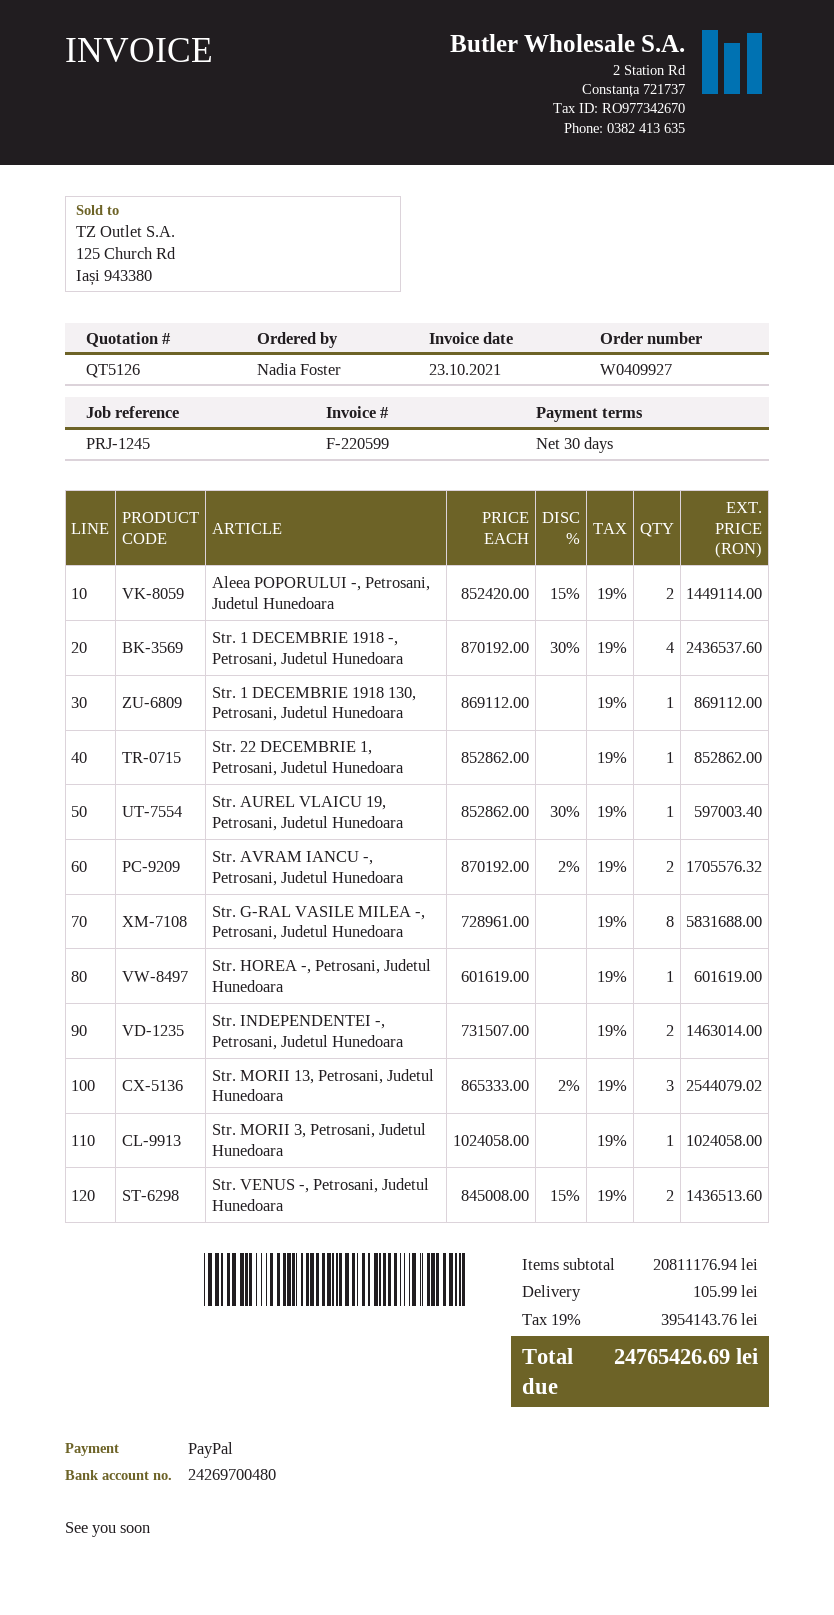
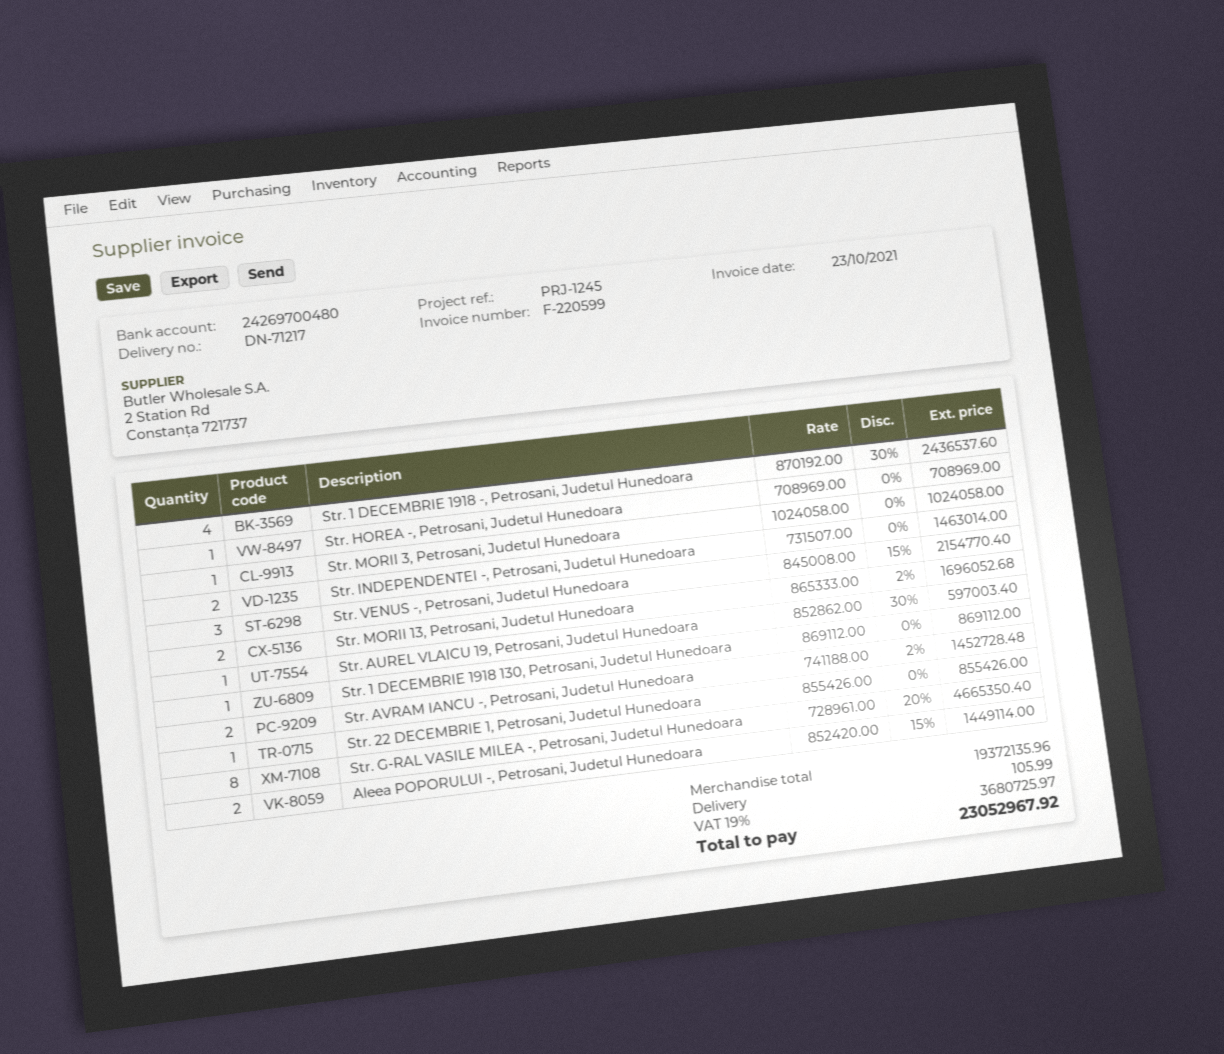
Str. 22 DECEMBRIE 1, Petrosani, Judetul Hunedoara: 1 x 852862.00 = 852862.00 -> 1 x 855426.00 = 855426.00
Str. AVRAM IANCU -, Petrosani, Judetul Hunedoara: 2 x 870192.00 - 2% = 1705576.32 -> 2 x 741188.00 - 2% = 1452728.48
Str. G-RAL VASILE MILEA -, Petrosani, Judetul Hunedoara: 8 x 728961.00 = 5831688.00 -> 8 x 728961.00 - 20% = 4665350.40
Str. HOREA -, Petrosani, Judetul Hunedoara: 1 x 601619.00 = 601619.00 -> 1 x 708969.00 = 708969.00
Str. MORII 13, Petrosani, Judetul Hunedoara: 3 x 865333.00 - 2% = 2544079.02 -> 2 x 865333.00 - 2% = 1696052.68
Str. VENUS -, Petrosani, Judetul Hunedoara: 2 x 845008.00 - 15% = 1436513.60 -> 3 x 845008.00 - 15% = 2154770.40
subtotal: 20811176.94 -> 19372135.96
tax: 19% = 3954143.76 -> 19% = 3680725.97
total: 24765426.69 -> 23052967.92

